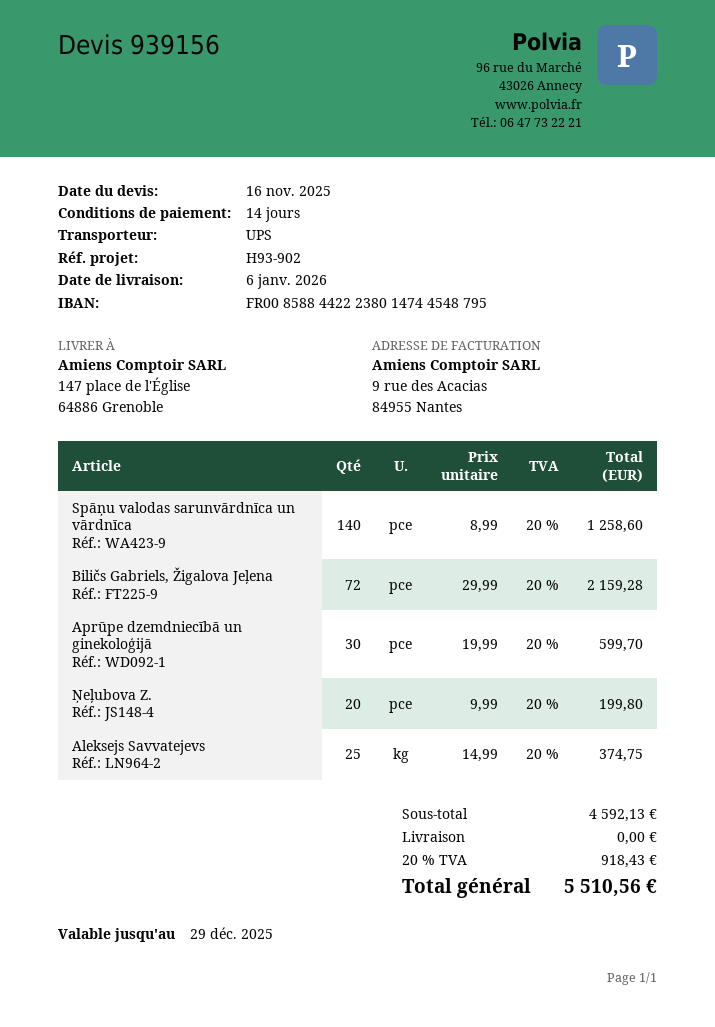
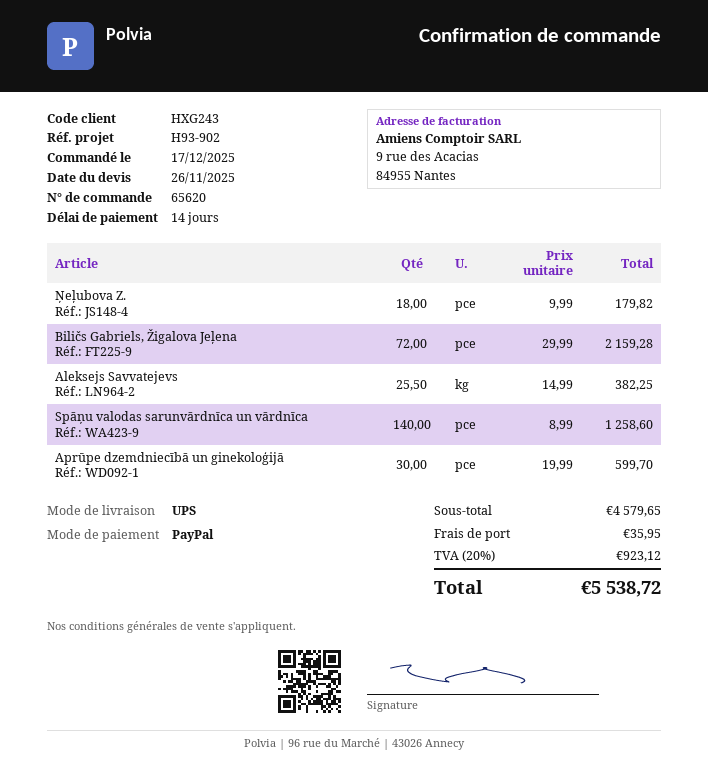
quote date: 2025-11-16 -> 2025-11-26
Ņeļubova Z.: 20 x 9.99 = 199.80 -> 18 x 9.99 = 179.82
Aleksejs Savvatejevs: 25 x 14.99 = 374.75 -> 25.5 x 14.99 = 382.25
subtotal: 4592.13 -> 4579.65
shipping: 0.00 -> 35.95
tax: 20% = 918.43 -> 20% = 923.12
total: 5510.56 -> 5538.72

